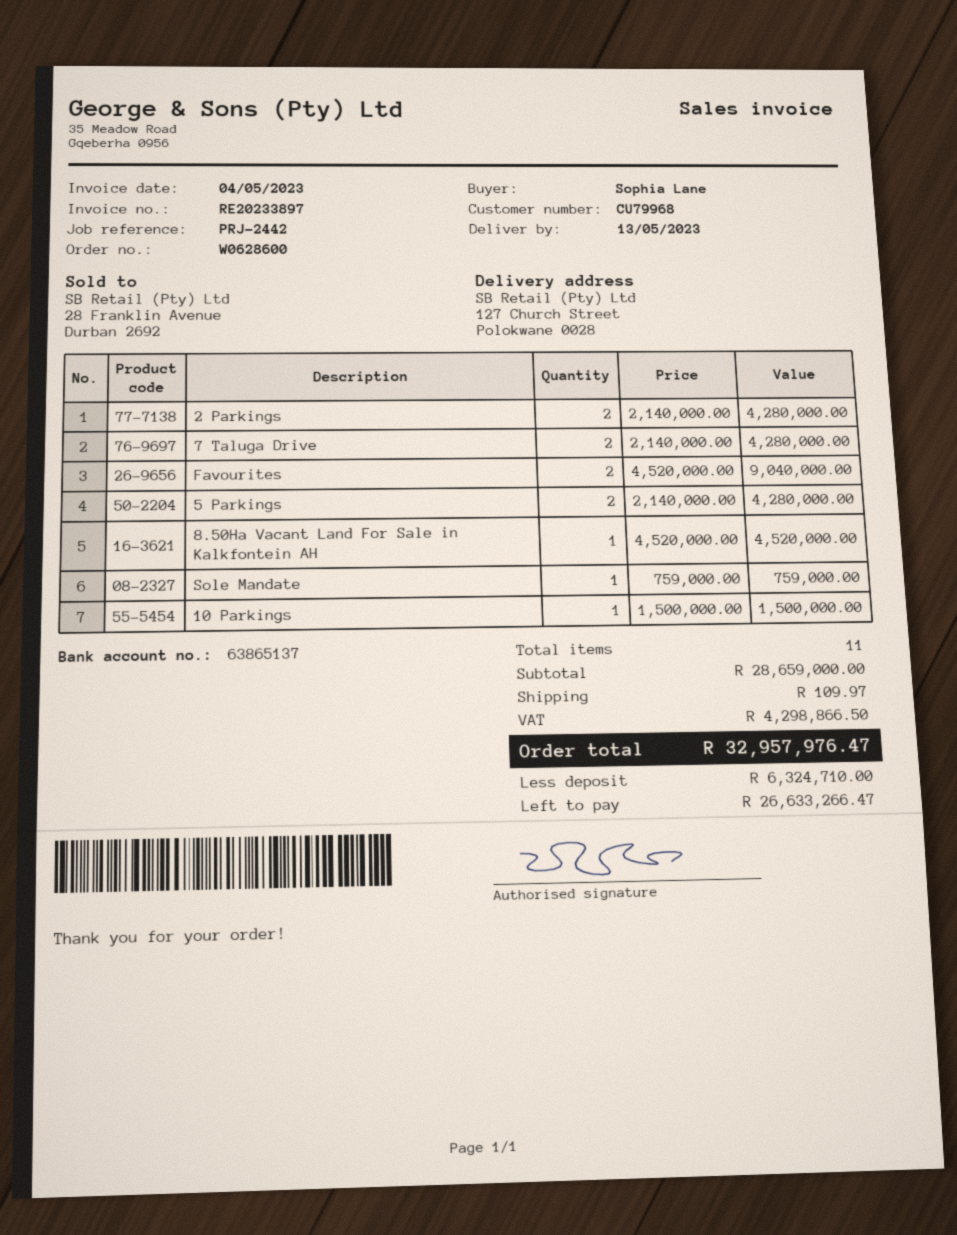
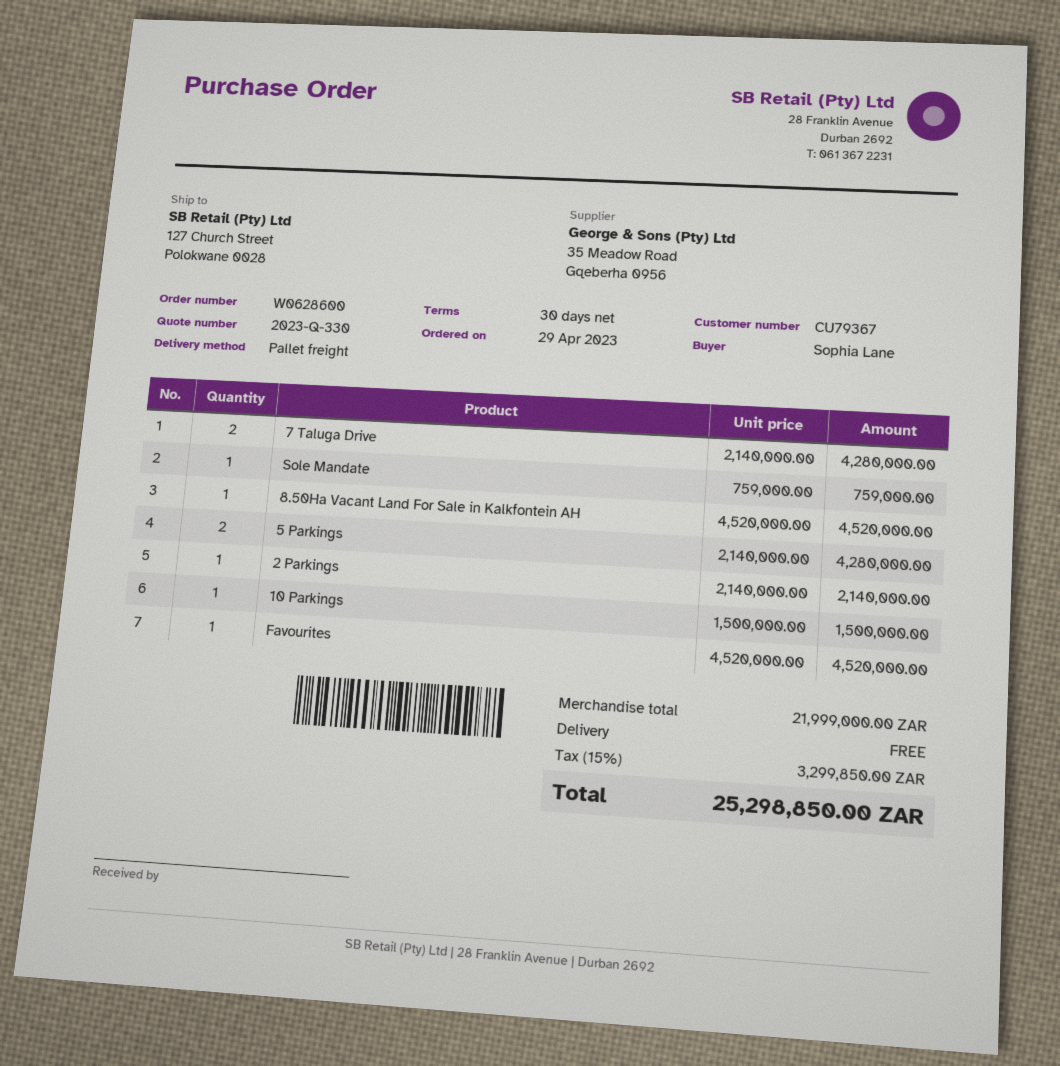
customer number: CU79968 -> CU79367
2 Parkings: 2 x 2140000.00 = 4280000.00 -> 1 x 2140000.00 = 2140000.00
Favourites: 2 x 4520000.00 = 9040000.00 -> 1 x 4520000.00 = 4520000.00
subtotal: 28659000.00 -> 21999000.00
shipping: 109.97 -> 0.00
tax: 4298866.50 -> 3299850.00
total: 32957976.47 -> 25298850.00

